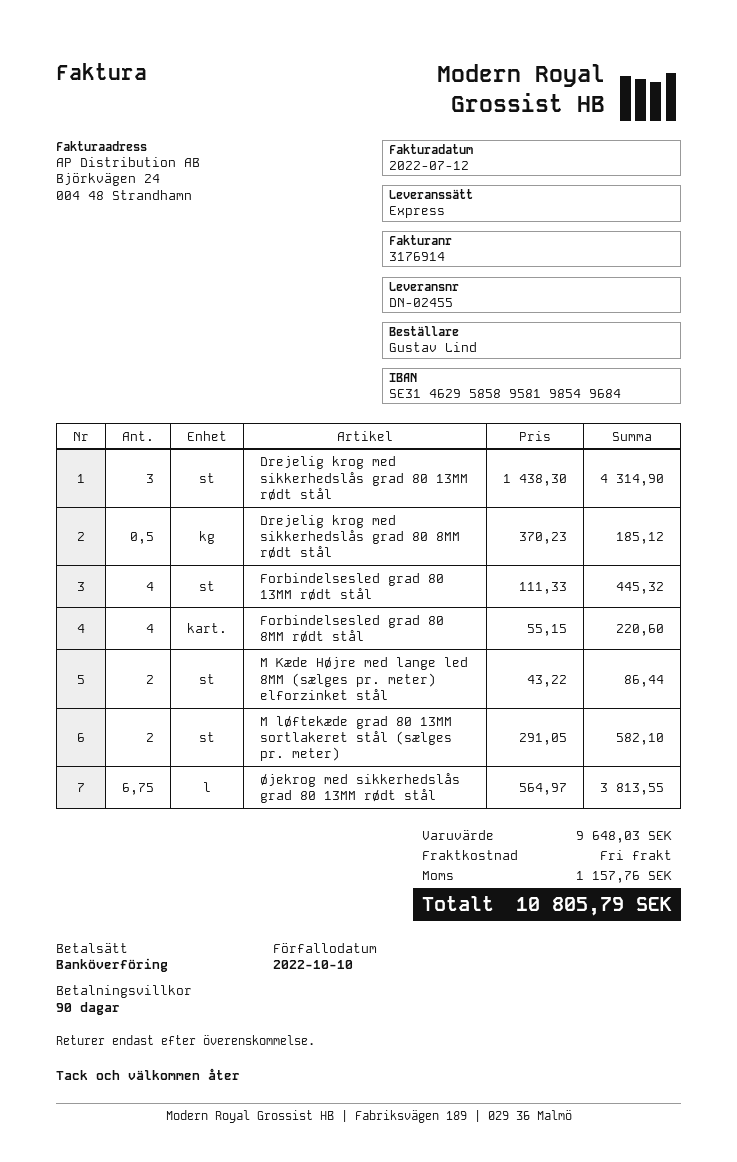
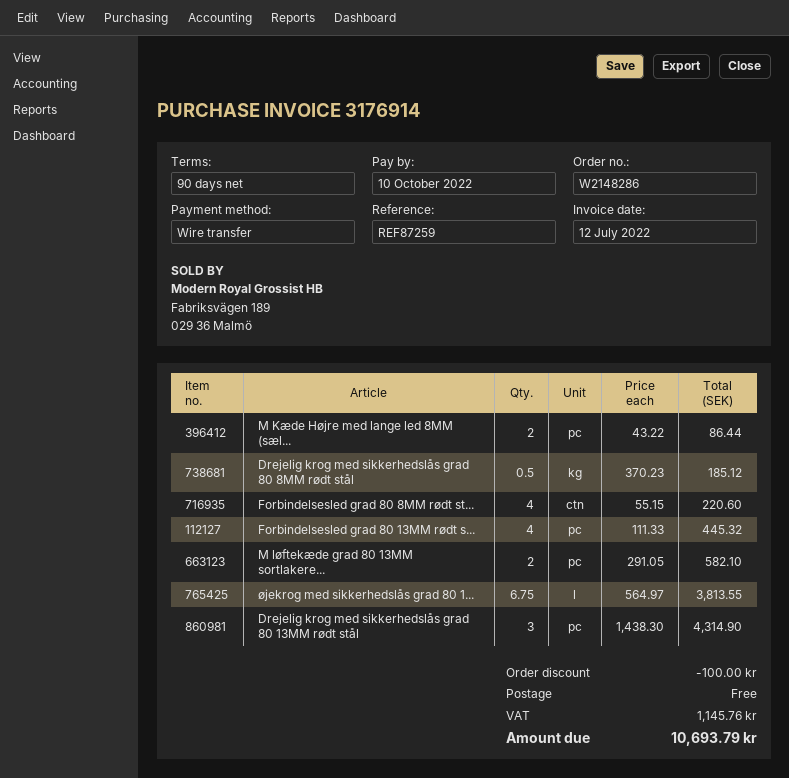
discount: none -> 100.00
tax: 1157.76 -> 1145.76
total: 10805.79 -> 10693.79

